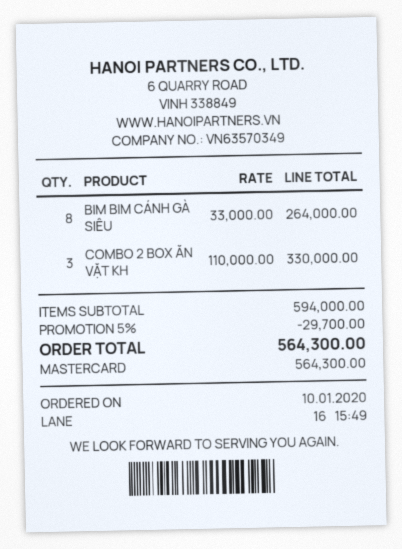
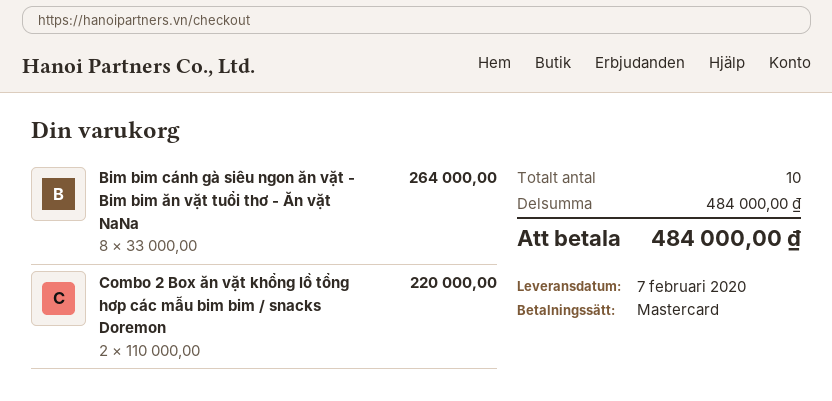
COMBO 2 BOX ĂN VẶT KH: 3 x 110000.00 = 330000.00 -> 2 x 110000.00 = 220000.00
subtotal: 594000.00 -> 484000.00
discount: 5% = 29700.00 -> none
total: 564300.00 -> 484000.00

